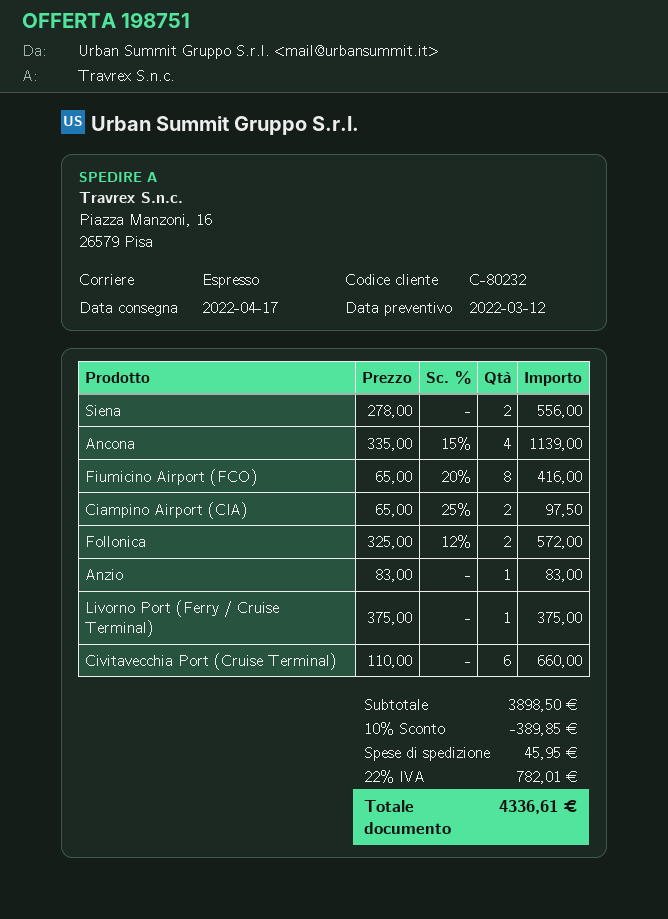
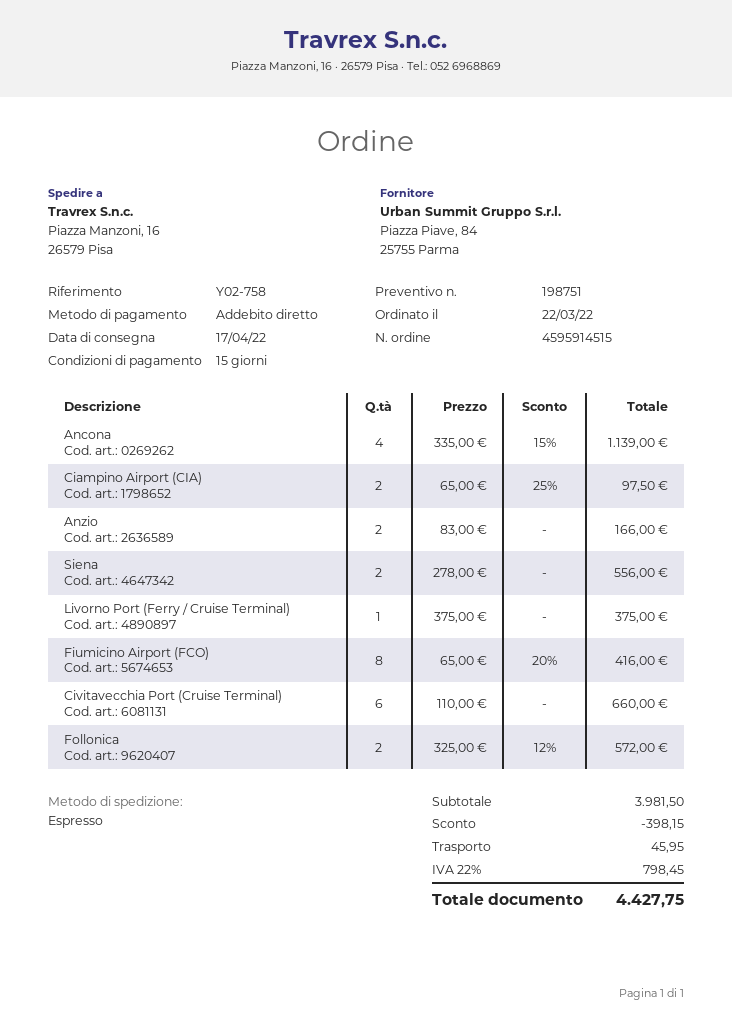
Anzio: 1 x 83.00 = 83.00 -> 2 x 83.00 = 166.00
subtotal: 3898.50 -> 3981.50
discount: 389.85 -> 398.15
tax: 22% = 782.01 -> 22% = 798.45
total: 4336.61 -> 4427.75

